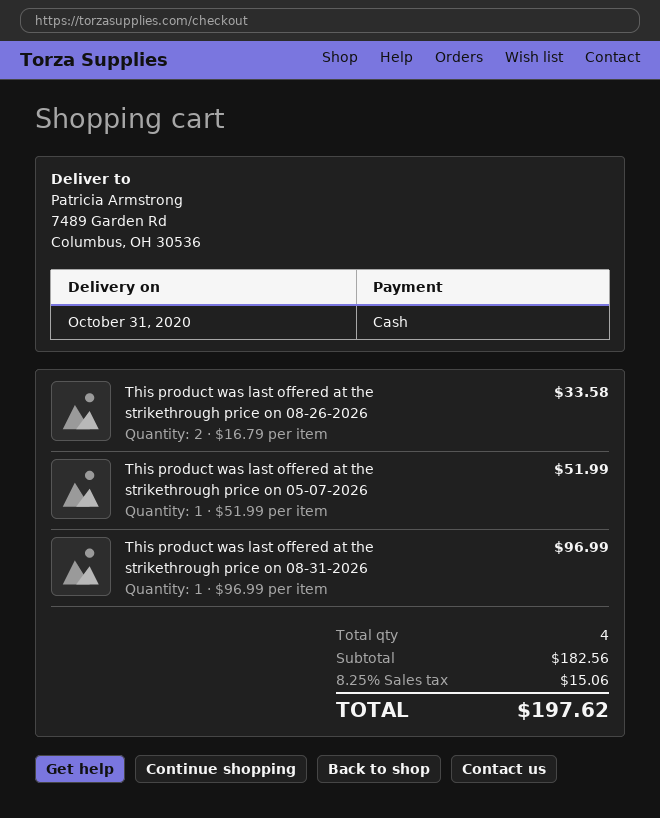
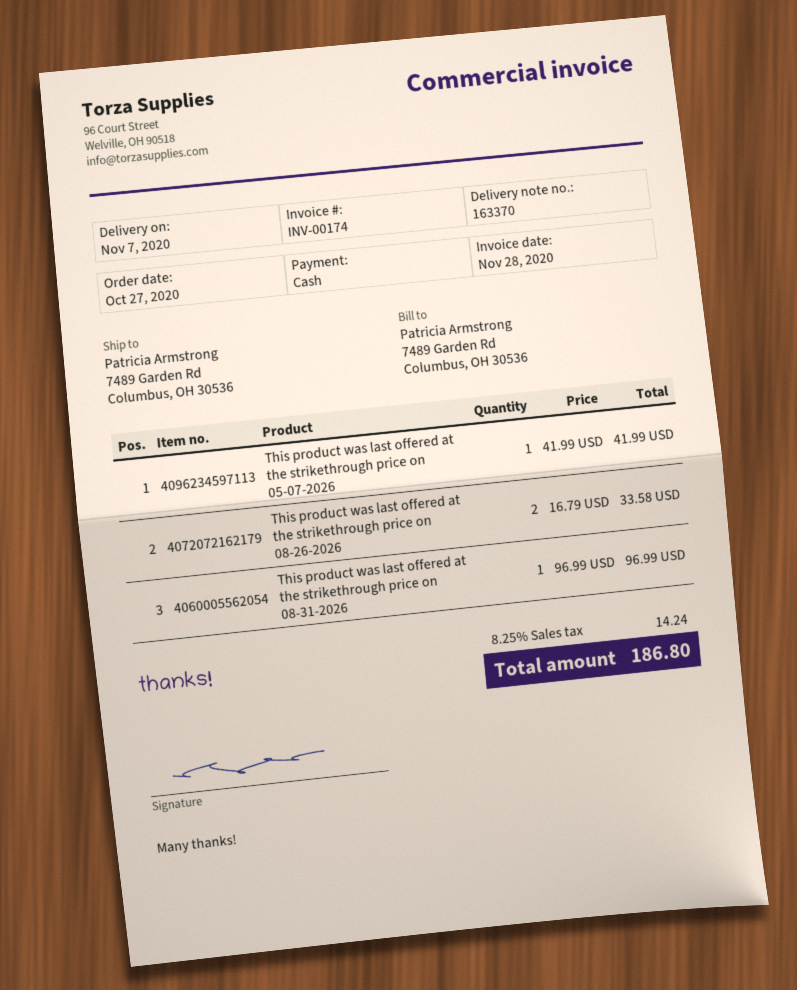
delivery date: 2020-10-31 -> 2020-11-07
This product was last offered at the strikethrough price on 05-07-2026: 1 x 51.99 = 51.99 -> 1 x 41.99 = 41.99
tax: 8.25% = 15.06 -> 8.25% = 14.24
total: 197.62 -> 186.80

